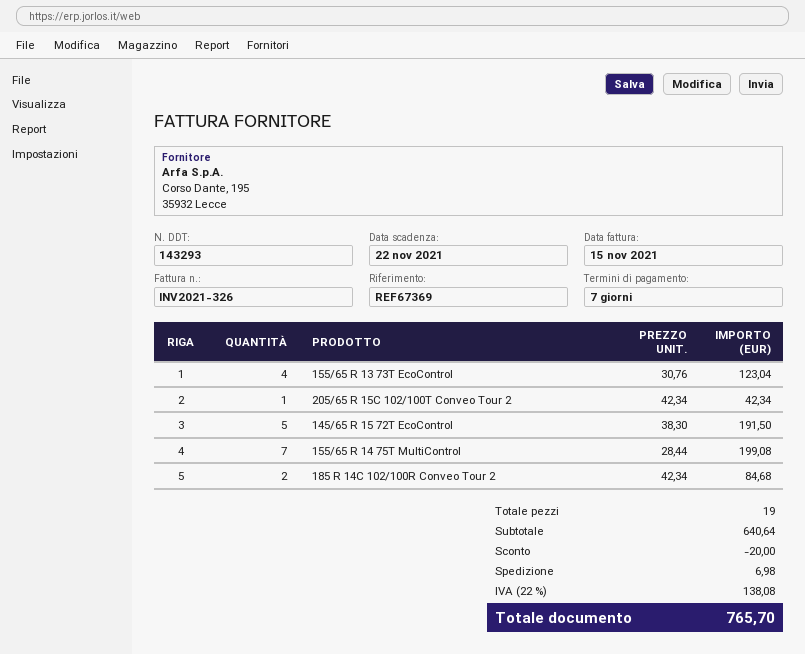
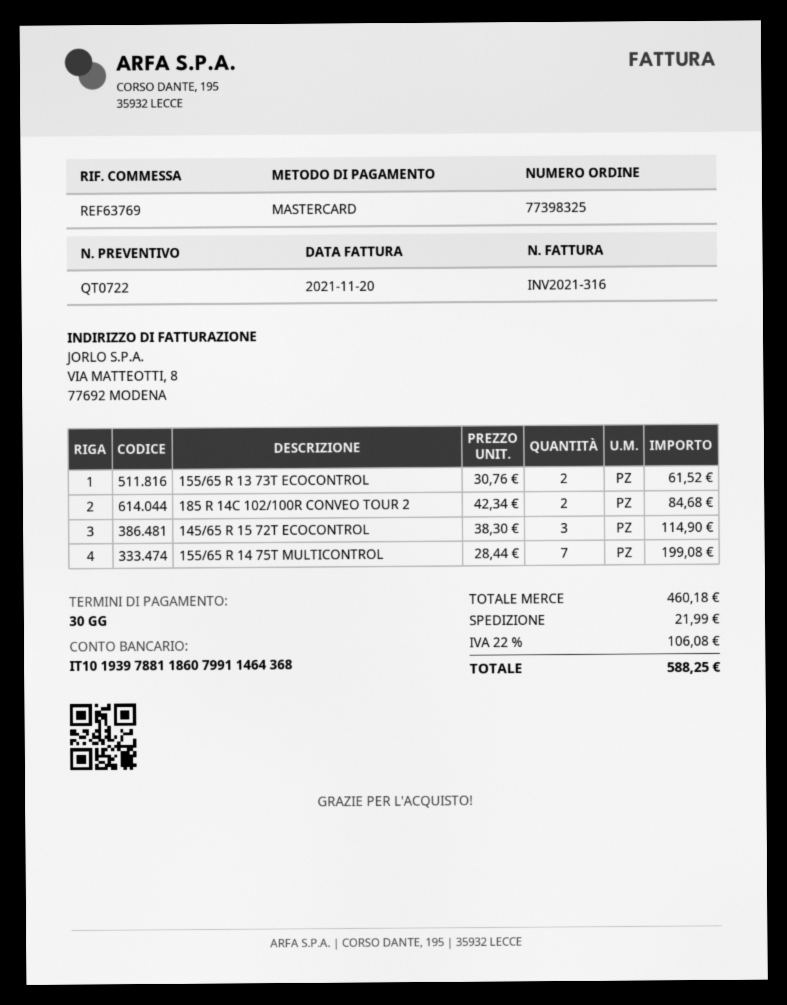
invoice number: INV2021-326 -> INV2021-316
invoice date: 2021-11-15 -> 2021-11-20
payment terms: 7 days -> 30 days
reference: REF67369 -> REF63769
155/65 R 13 73T EcoControl: 4 x 30.76 = 123.04 -> 2 x 30.76 = 61.52
205/65 R 15C 102/100T Conveo Tour 2: 1 x 42.34 = 42.34 -> none
145/65 R 15 72T EcoControl: 5 x 38.30 = 191.50 -> 3 x 38.30 = 114.90
subtotal: 640.64 -> 460.18
discount: 20.00 -> none
shipping: 6.98 -> 21.99
tax: 22% = 138.08 -> 22% = 106.08
total: 765.70 -> 588.25

